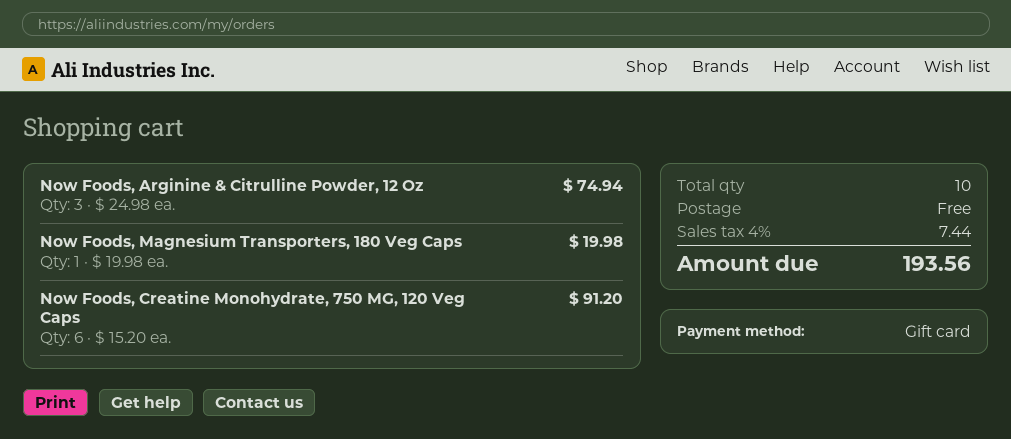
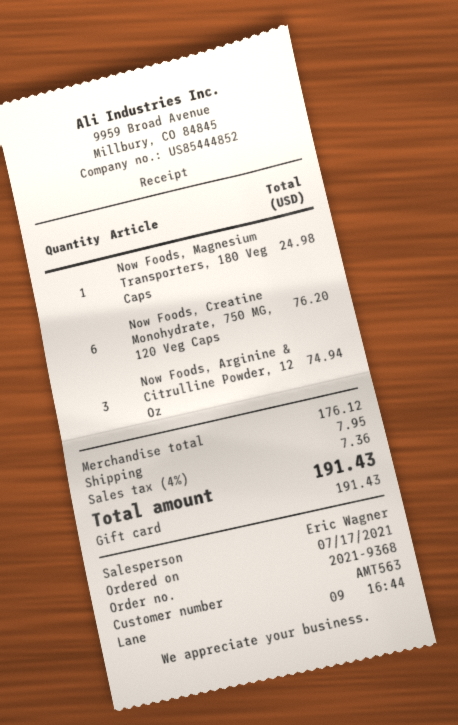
Now Foods, Magnesium Transporters, 180 Veg Caps: 1 for 19.98 -> 1 for 24.98
Now Foods, Creatine Monohydrate, 750 MG, 120 Veg Caps: 6 for 91.20 -> 6 for 76.20
shipping: 0.00 -> 7.95
tax: 4% = 7.44 -> 4% = 7.36
total: 193.56 -> 191.43

